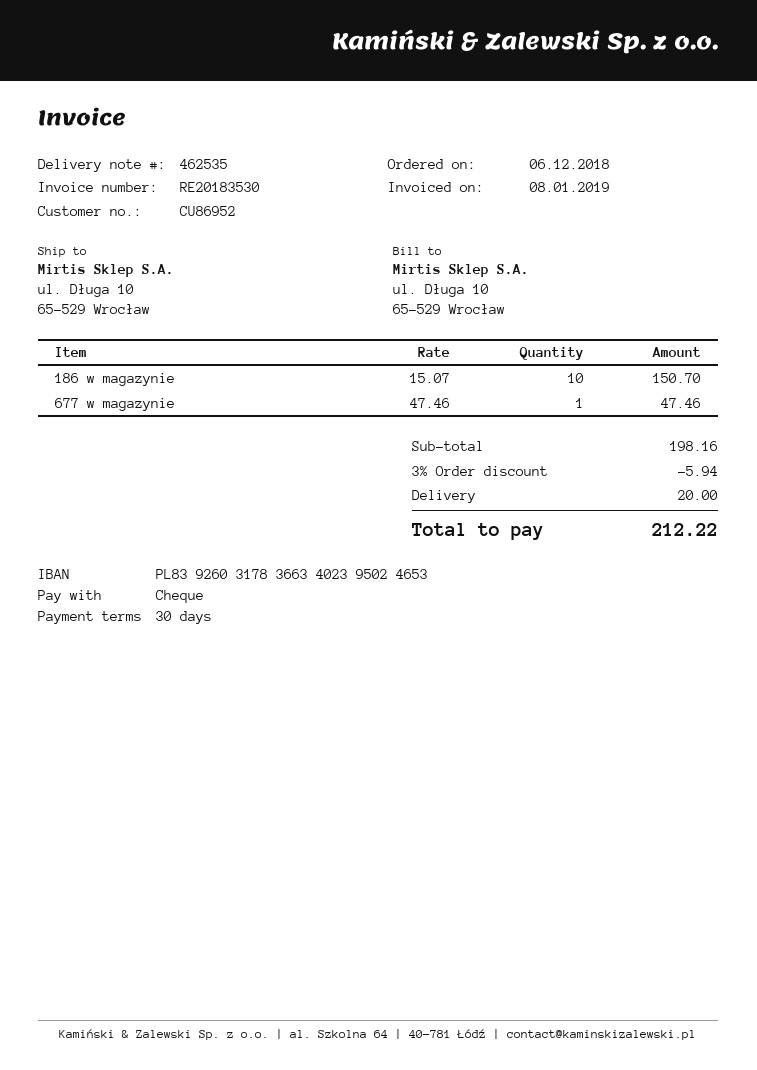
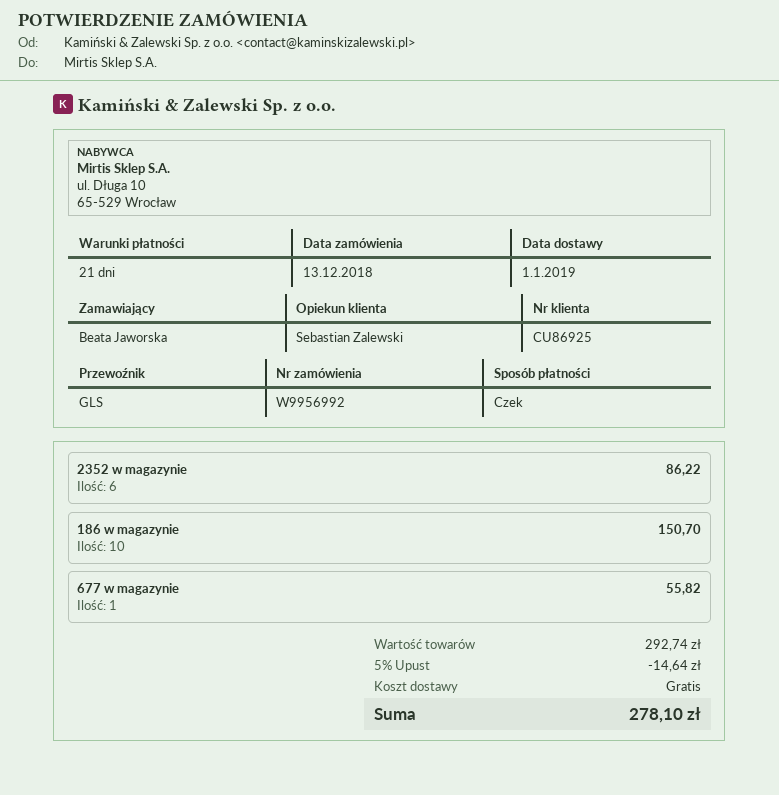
order date: 2018-12-06 -> 2018-12-13
payment terms: 30 days -> 21 days
customer number: CU86952 -> CU86925
677 w magazynie: 1 for 47.46 -> 1 for 55.82
2352 w magazynie: none -> 6 for 86.22
subtotal: 198.16 -> 292.74
discount: 3% = 5.94 -> 5% = 14.64
shipping: 20.00 -> 0.00
total: 212.22 -> 278.10

